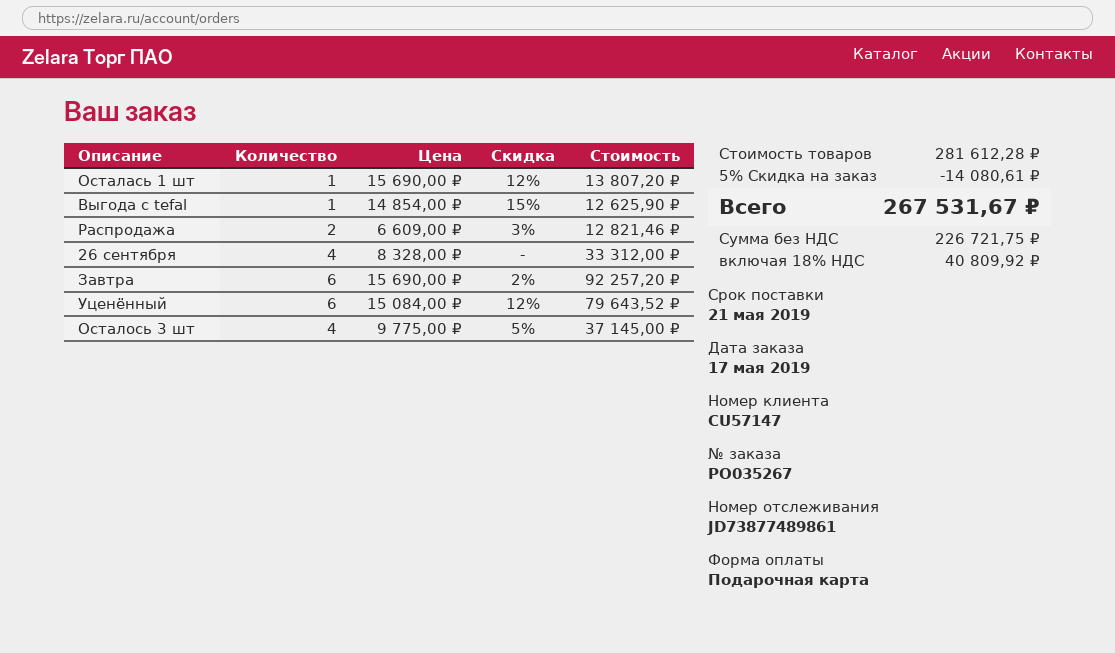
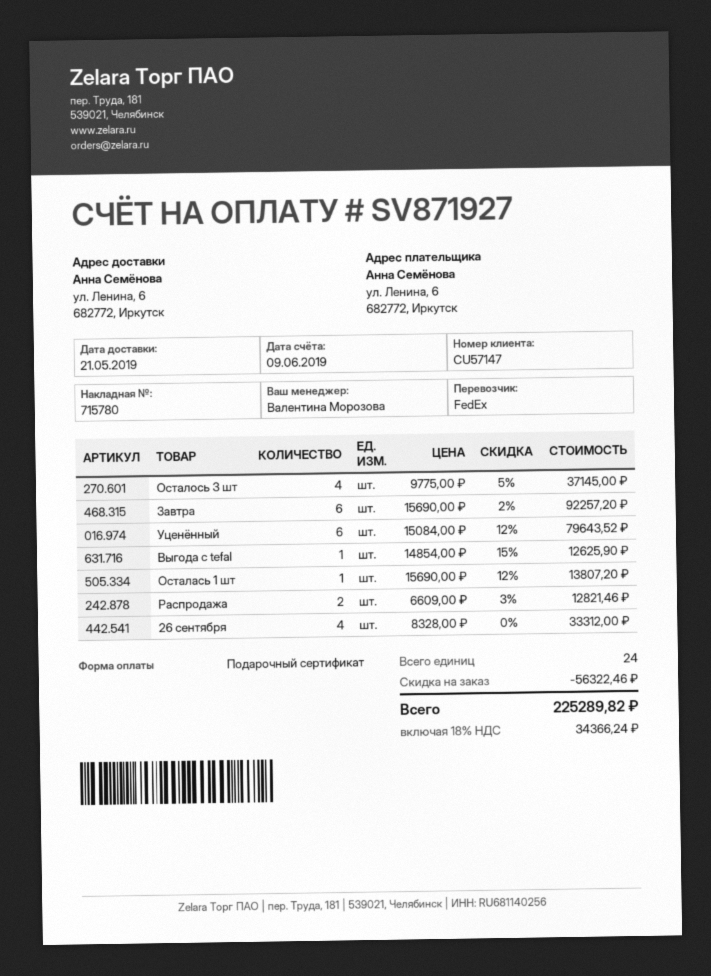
discount: 14080.61 -> 56322.46
tax: 18% = 40809.92 -> 18% = 34366.24
total: 267531.67 -> 225289.82

